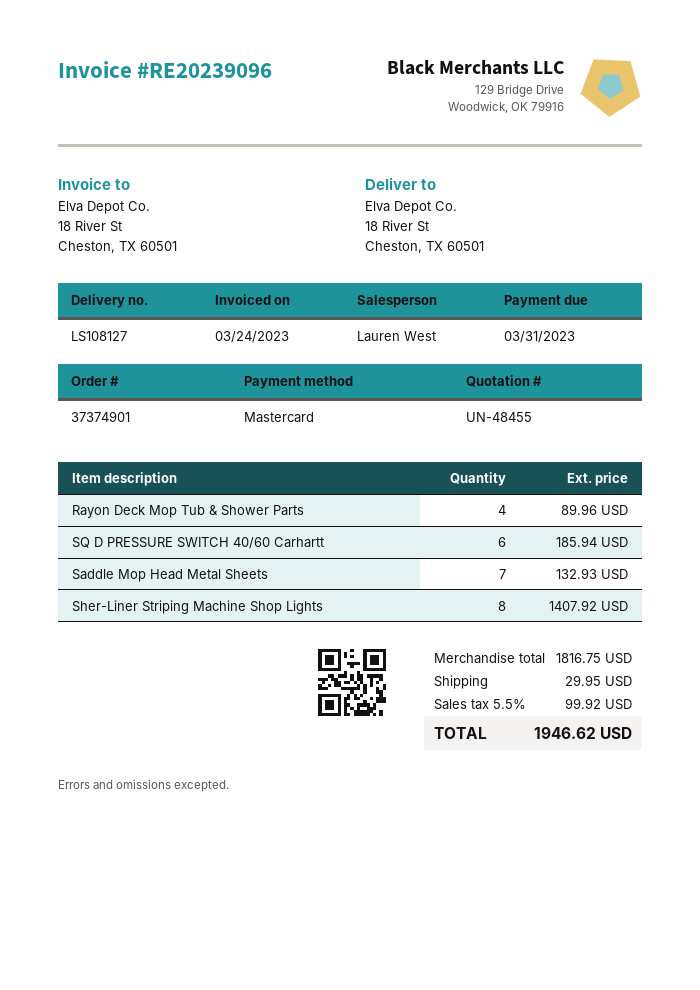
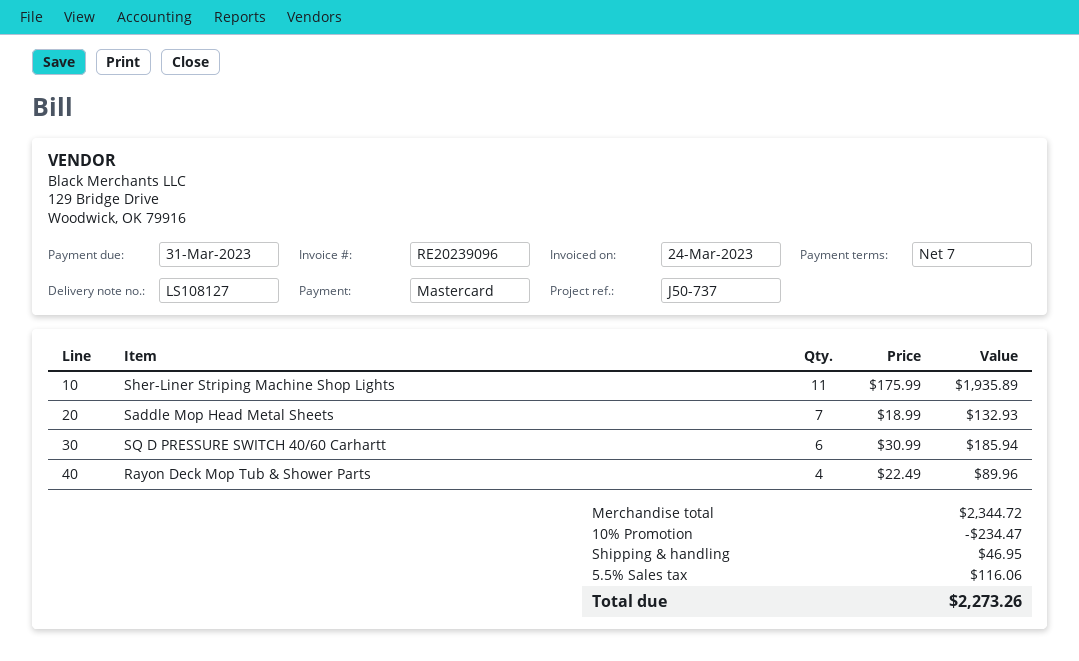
Sher-Liner Striping Machine Shop Lights: 8 for 1407.92 -> 11 for 1935.89
subtotal: 1816.75 -> 2344.72
discount: none -> 10% = 234.47
shipping: 29.95 -> 46.95
tax: 5.5% = 99.92 -> 5.5% = 116.06
total: 1946.62 -> 2273.26

